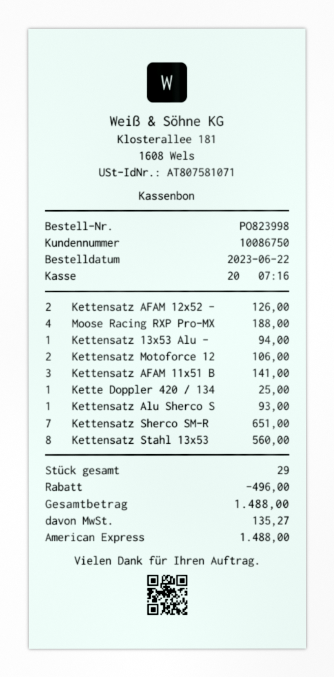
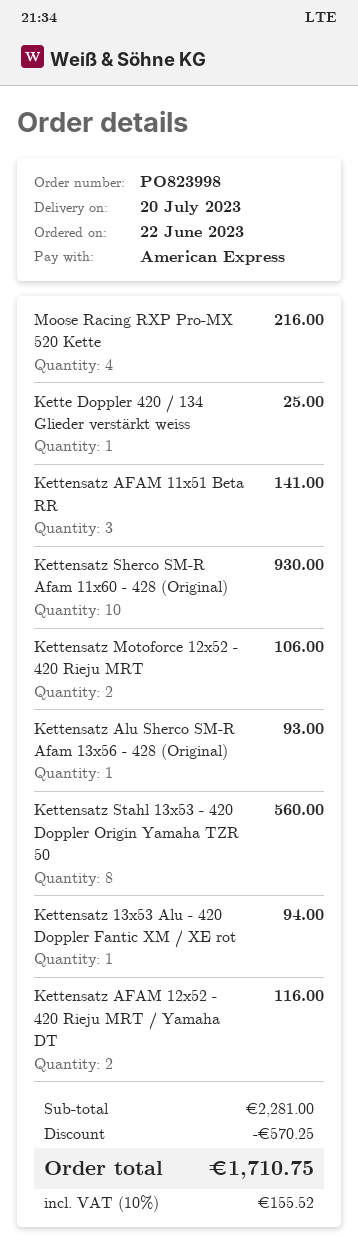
Kettensatz AFAM 12x52 -: 2 for 126.00 -> 2 for 116.00
Moose Racing RXP Pro-MX: 4 for 188.00 -> 4 for 216.00
Kettensatz Sherco SM-R: 7 for 651.00 -> 10 for 930.00
discount: 496.00 -> 570.25
tax: 135.27 -> 155.52
total: 1488.00 -> 1710.75

